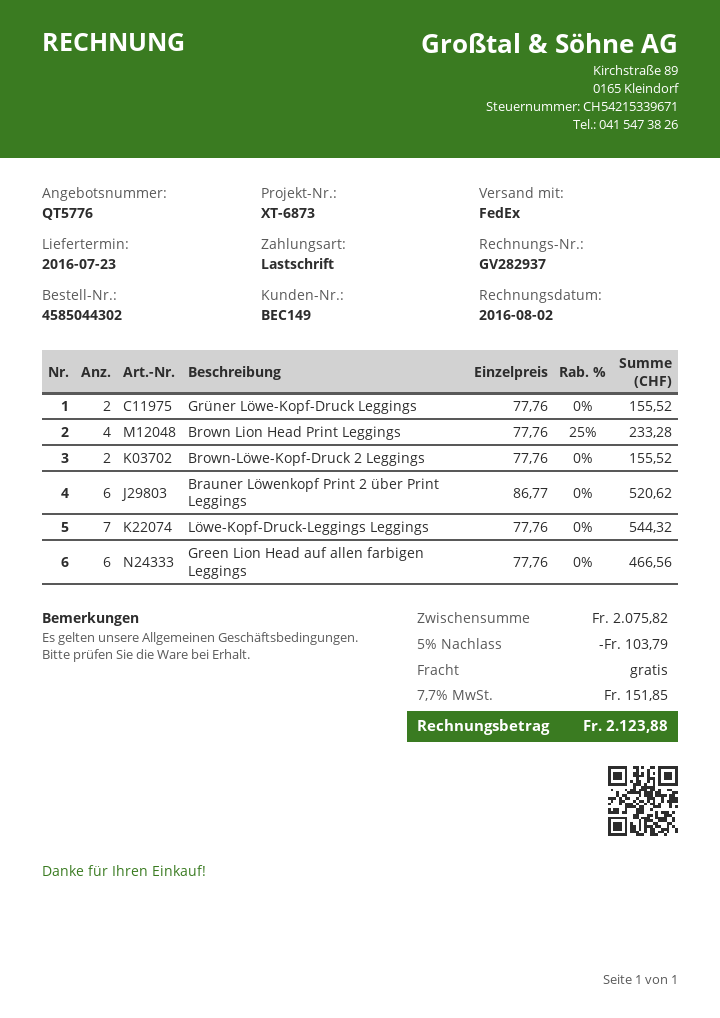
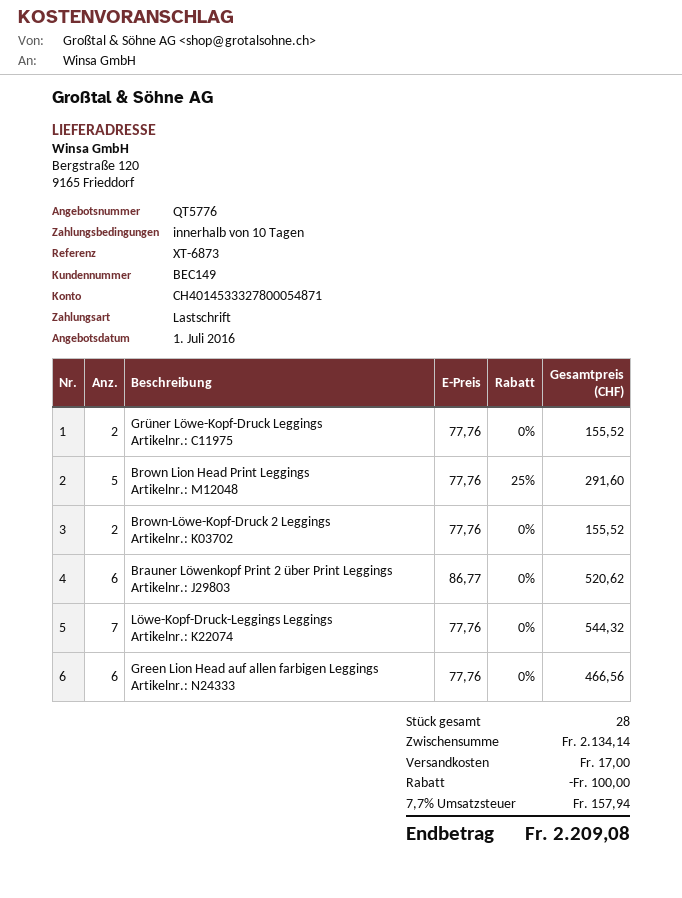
Brown Lion Head Print Leggings: 4 x 77.76 - 25% = 233.28 -> 5 x 77.76 - 25% = 291.60
subtotal: 2075.82 -> 2134.14
discount: 103.79 -> 100.00
shipping: 0.00 -> 17.00
tax: 7.7% = 151.85 -> 7.7% = 157.94
total: 2123.88 -> 2209.08

